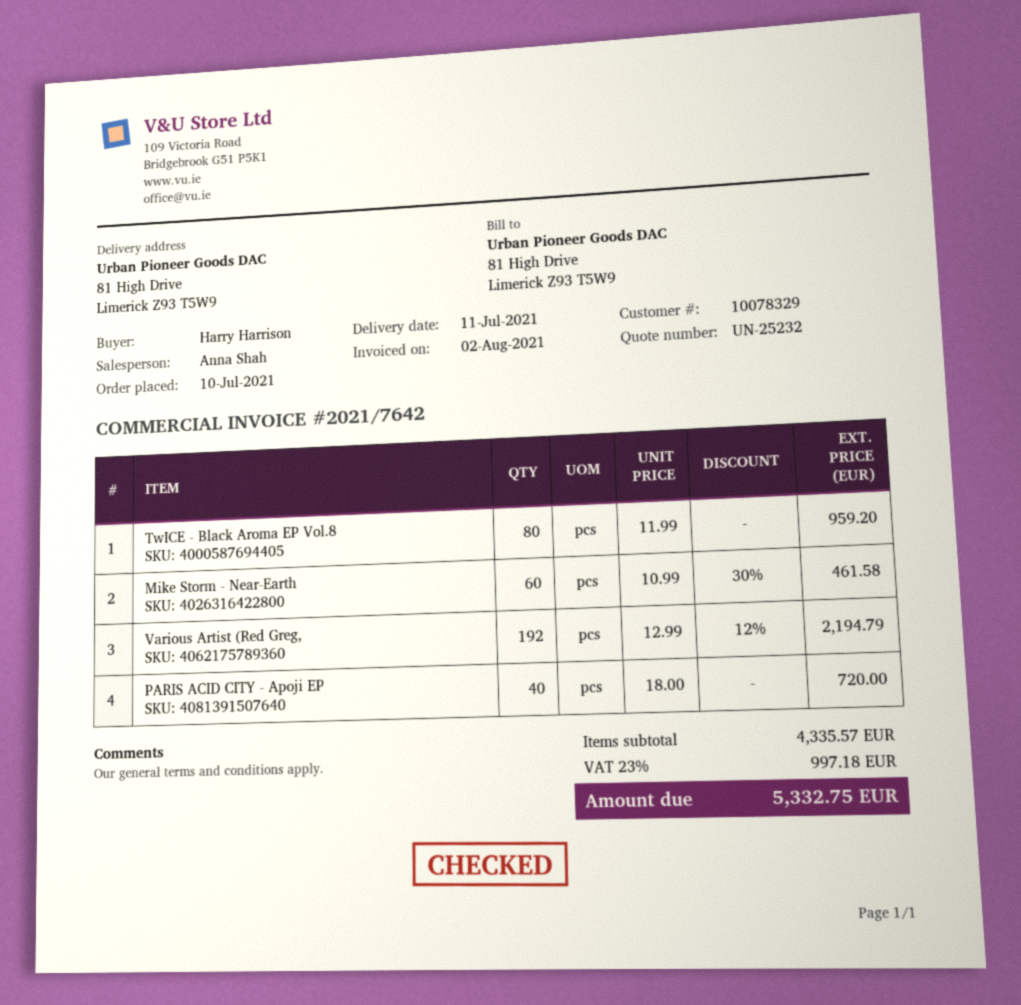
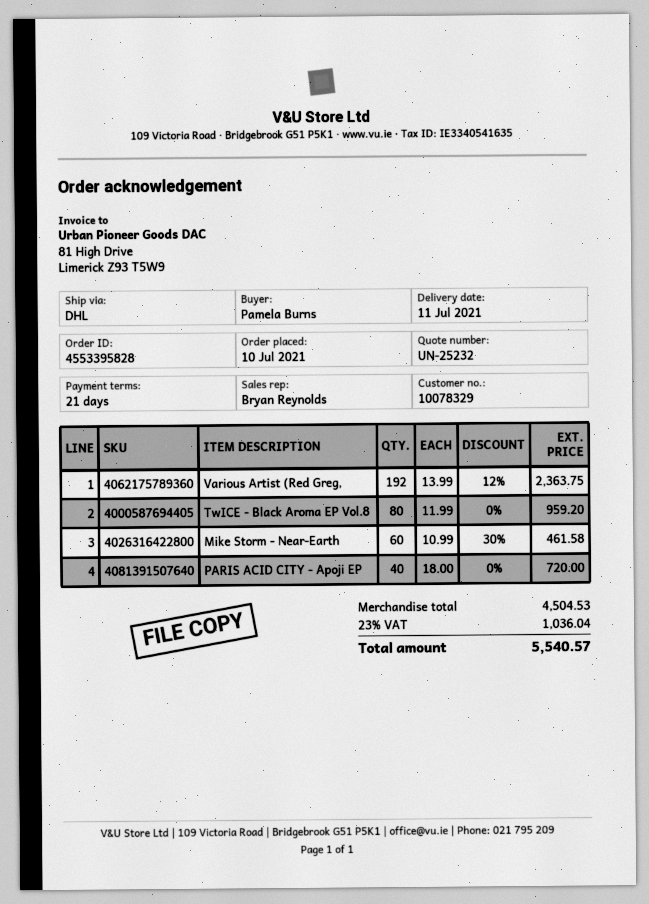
ordered by: Harry Harrison -> Pamela Burns
sales rep: Anna Shah -> Bryan Reynolds
Various Artist (Red Greg,: 192 x 12.99 - 12% = 2194.79 -> 192 x 13.99 - 12% = 2363.75
subtotal: 4335.57 -> 4504.53
tax: 23% = 997.18 -> 23% = 1036.04
total: 5332.75 -> 5540.57

